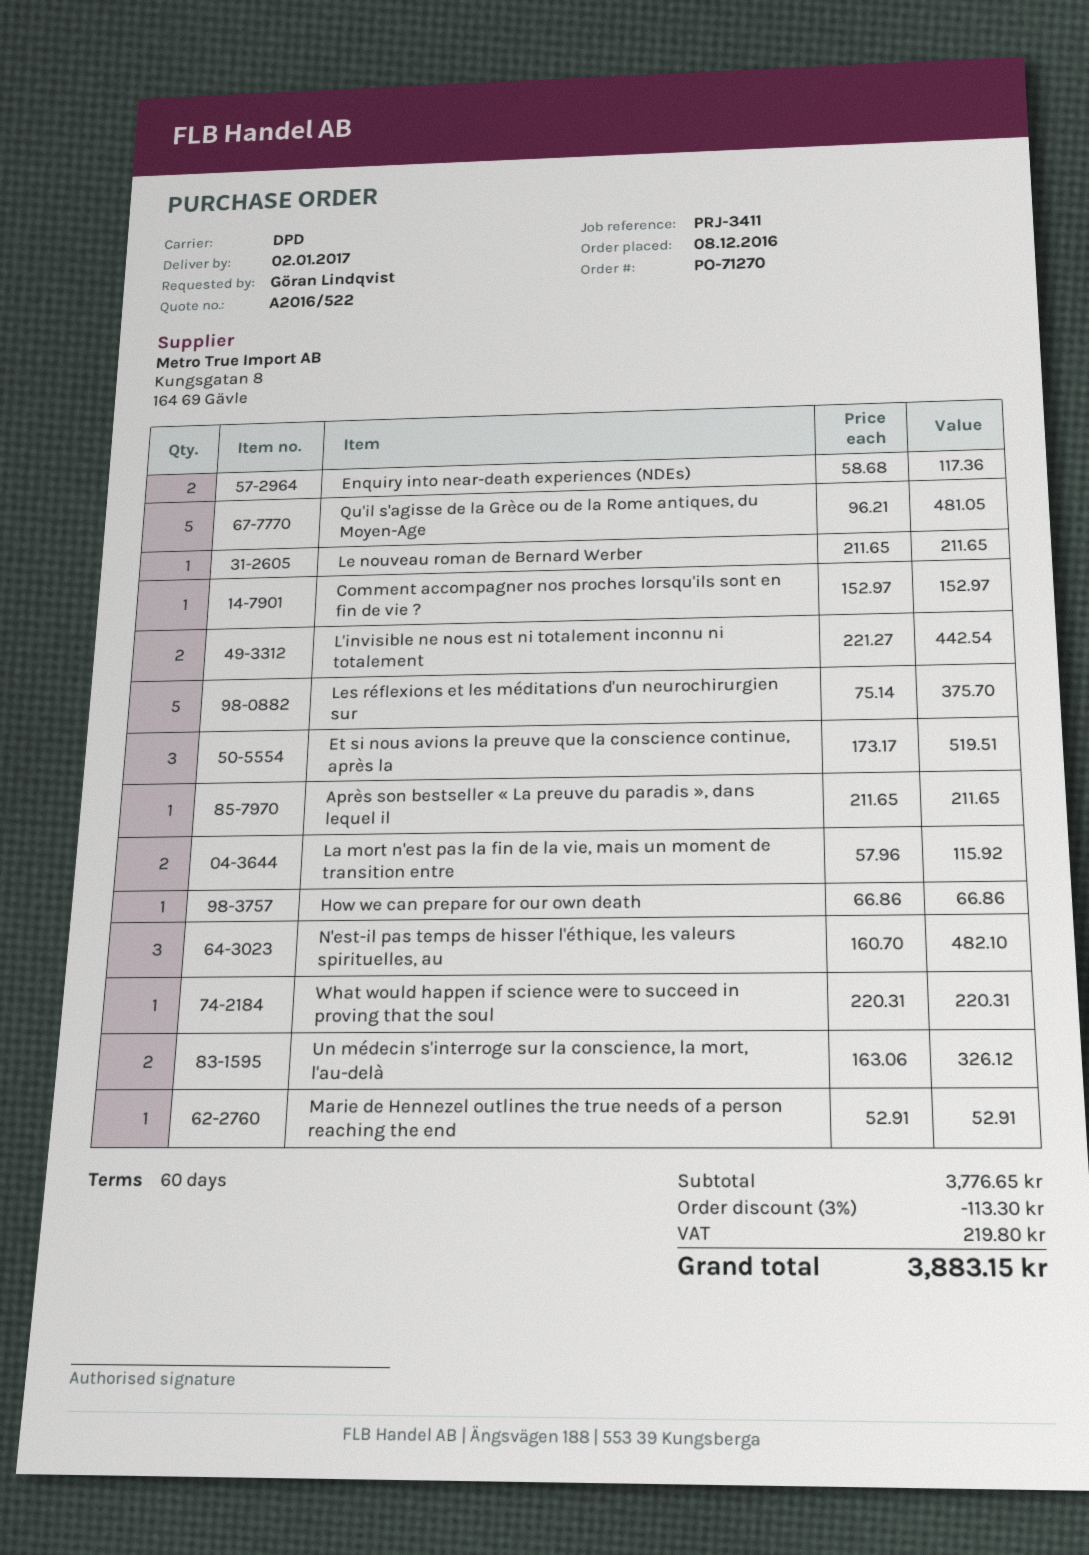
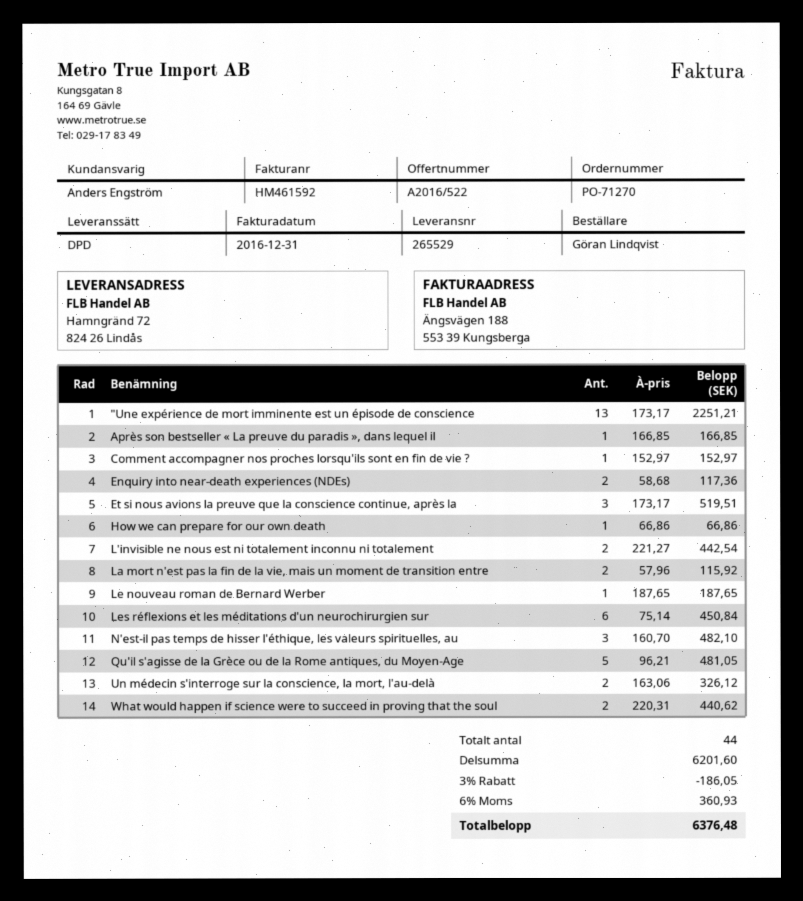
Le nouveau roman de Bernard Werber: 1 x 211.65 = 211.65 -> 1 x 187.65 = 187.65
Les réflexions et les méditations d'un neurochirurgien sur: 5 x 75.14 = 375.70 -> 6 x 75.14 = 450.84
Après son bestseller « La preuve du paradis », dans lequel il: 1 x 211.65 = 211.65 -> 1 x 166.85 = 166.85
What would happen if science were to succeed in proving that the soul: 1 x 220.31 = 220.31 -> 2 x 220.31 = 440.62
Marie de Hennezel outlines the true needs of a person reaching the end: 1 x 52.91 = 52.91 -> none
"Une expérience de mort imminente est un épisode de conscience: none -> 13 x 173.17 = 2251.21
subtotal: 3776.65 -> 6201.60
discount: 3% = 113.30 -> 3% = 186.05
tax: 219.80 -> 360.93
total: 3883.15 -> 6376.48

